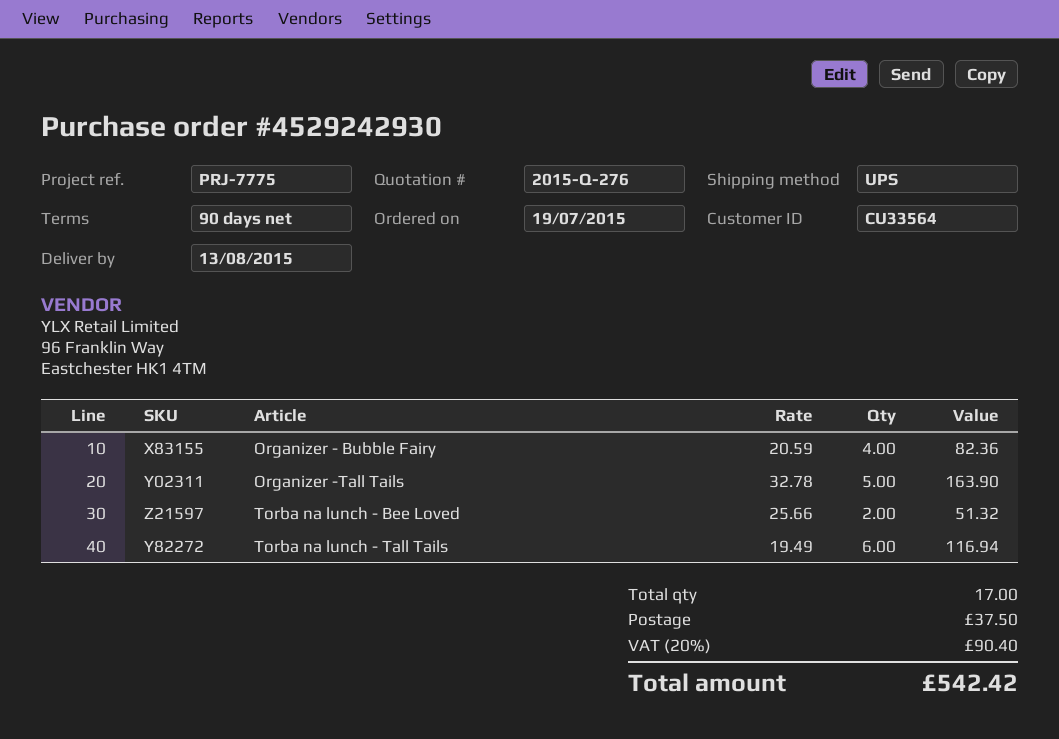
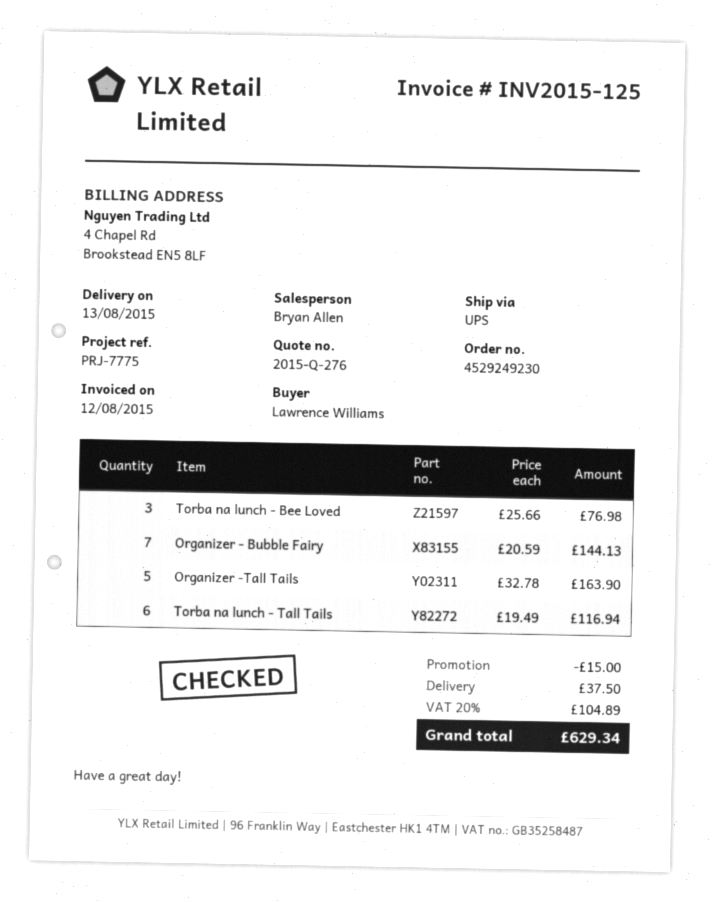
order number: 4529242930 -> 4529249230
Organizer - Bubble Fairy: 4 x 20.59 = 82.36 -> 7 x 20.59 = 144.13
Torba na lunch - Bee Loved: 2 x 25.66 = 51.32 -> 3 x 25.66 = 76.98
discount: none -> 15.00
tax: 20% = 90.40 -> 20% = 104.89
total: 542.42 -> 629.34

